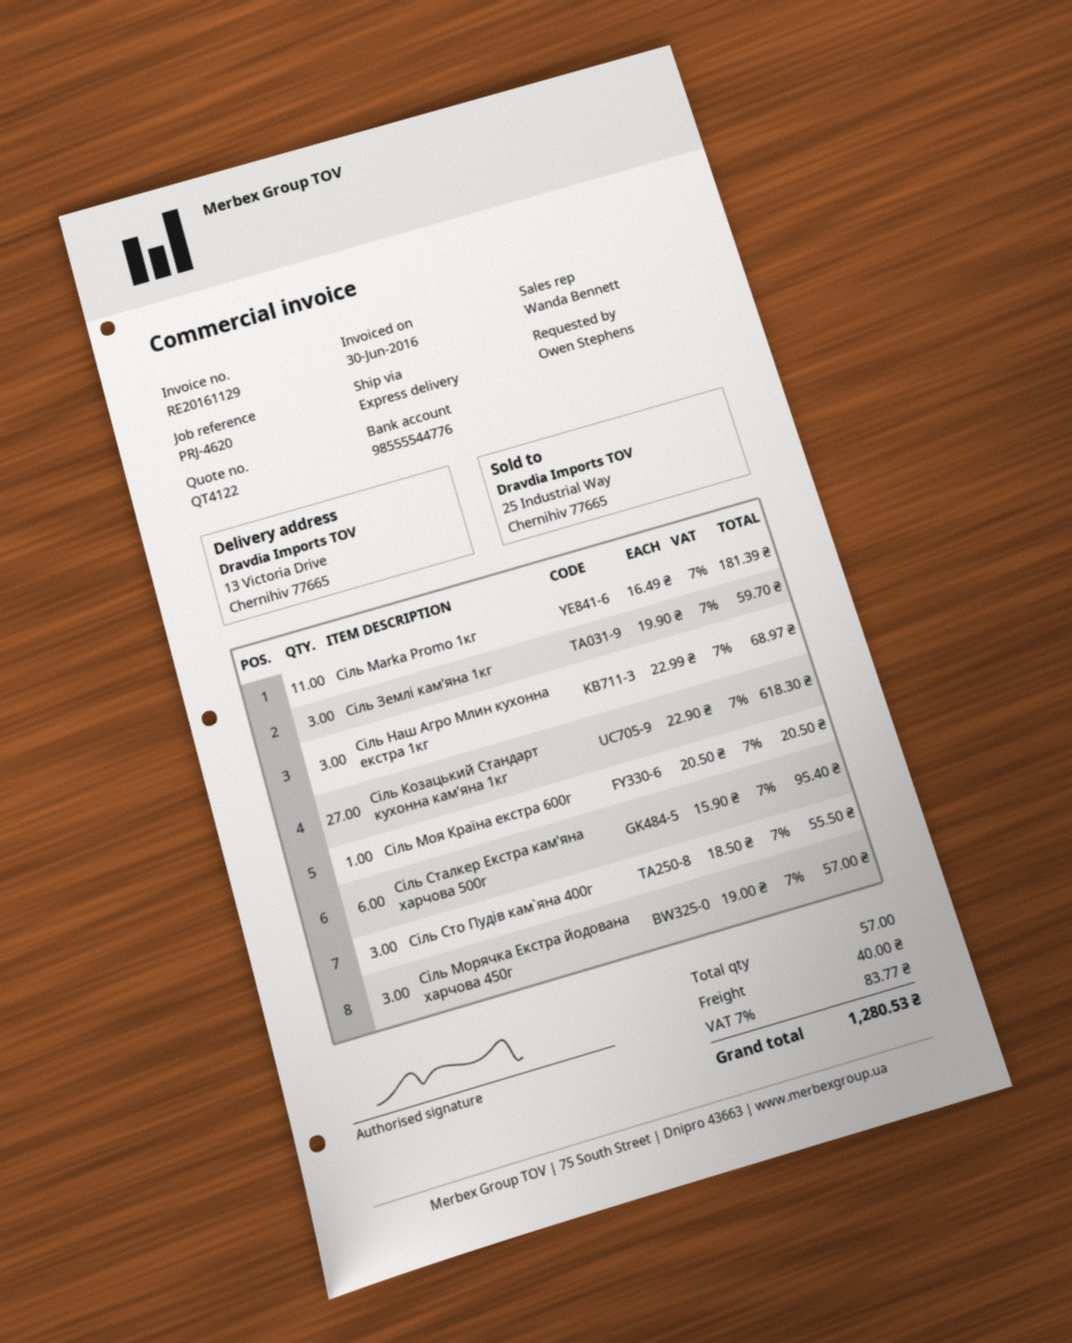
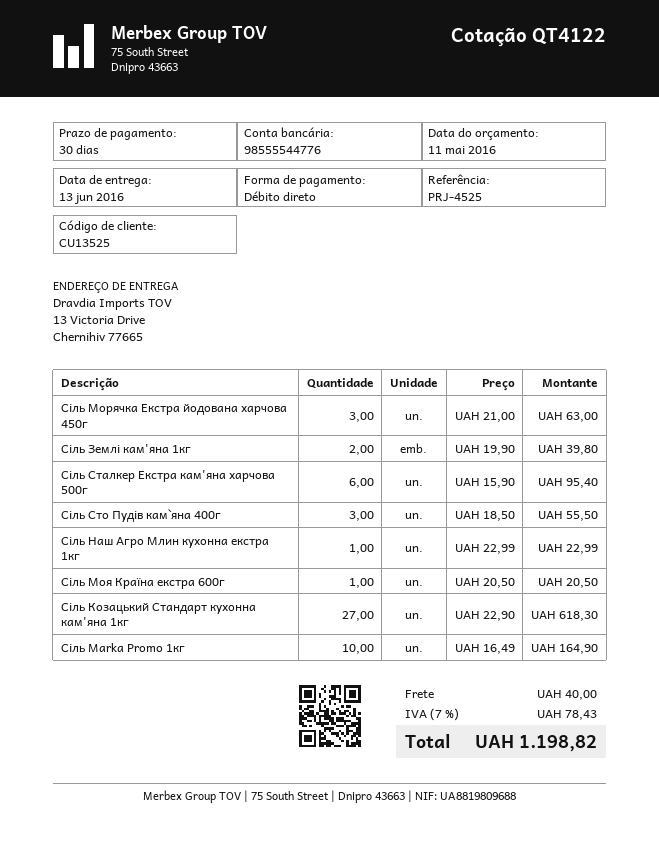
reference: PRJ-4620 -> PRJ-4525
Сіль Marka Promo 1кг: 11 x 16.49 = 181.39 -> 10 x 16.49 = 164.90
Сіль Землі кам'яна 1кг: 3 x 19.90 = 59.70 -> 2 x 19.90 = 39.80
Сіль Наш Агро Млин кухонна екстра 1кг: 3 x 22.99 = 68.97 -> 1 x 22.99 = 22.99
Сіль Морячка Екстра йодована харчова 450г: 3 x 19.00 = 57.00 -> 3 x 21.00 = 63.00
tax: 7% = 83.77 -> 7% = 78.43
total: 1280.53 -> 1198.82

